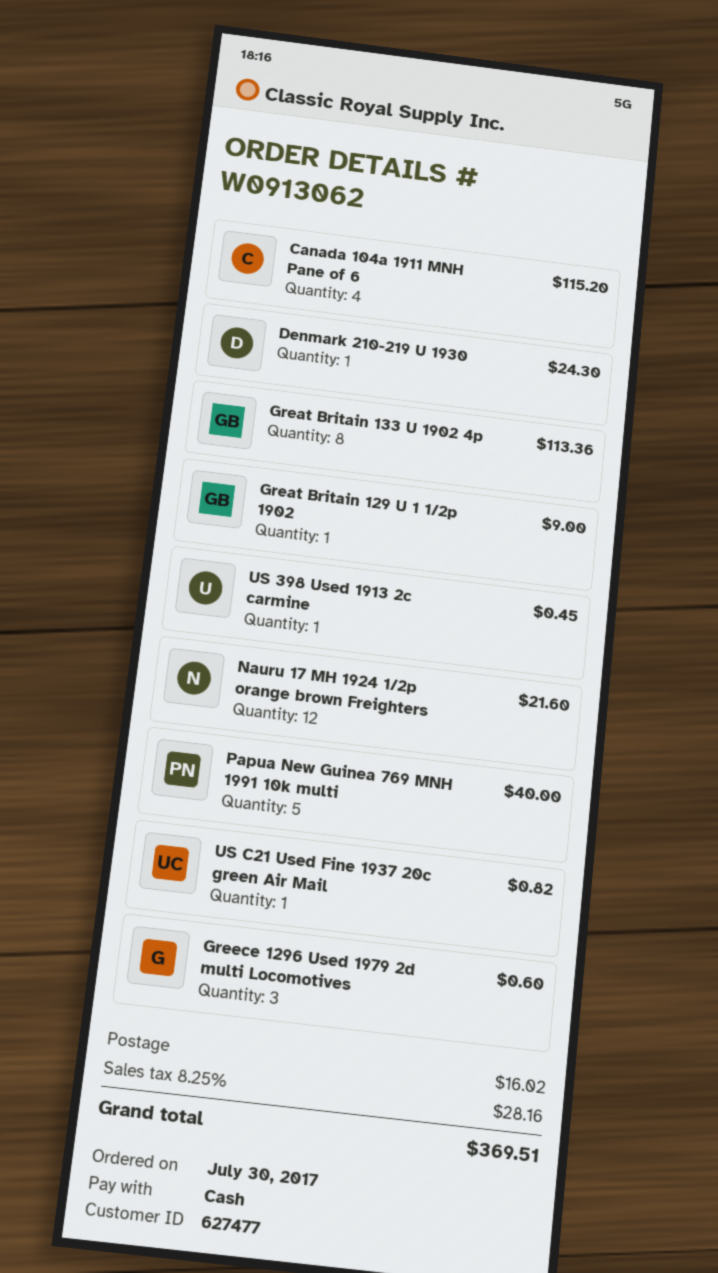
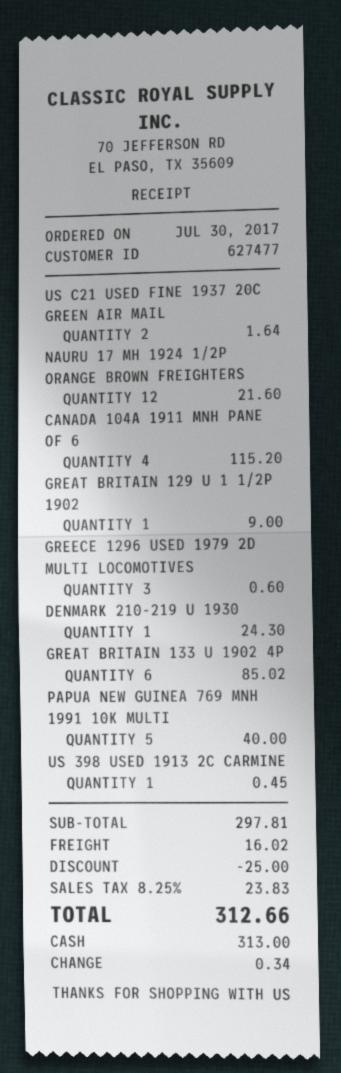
Great Britain 133 U 1902 4p: 8 for 113.36 -> 6 for 85.02
US C21 Used Fine 1937 20c green Air Mail: 1 for 0.82 -> 2 for 1.64
discount: none -> 25.00
tax: 8.25% = 28.16 -> 8.25% = 23.83
total: 369.51 -> 312.66

